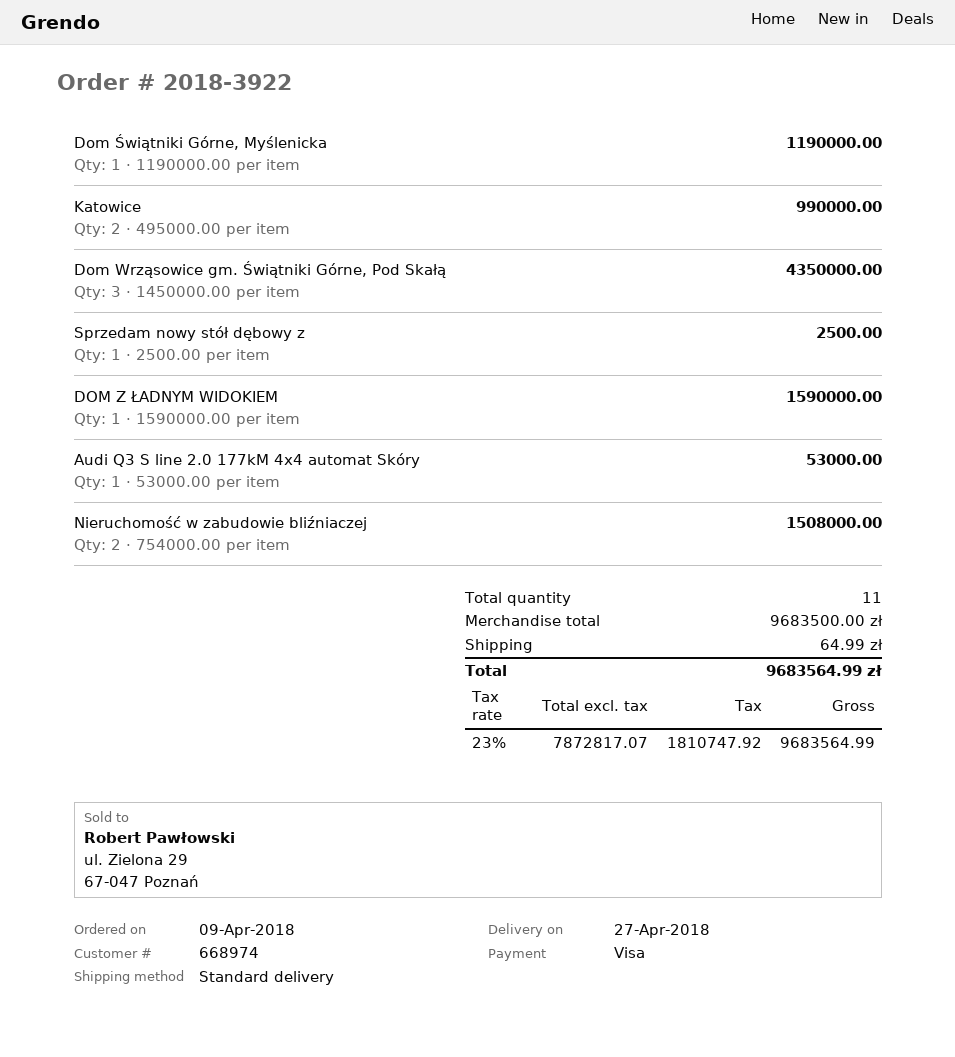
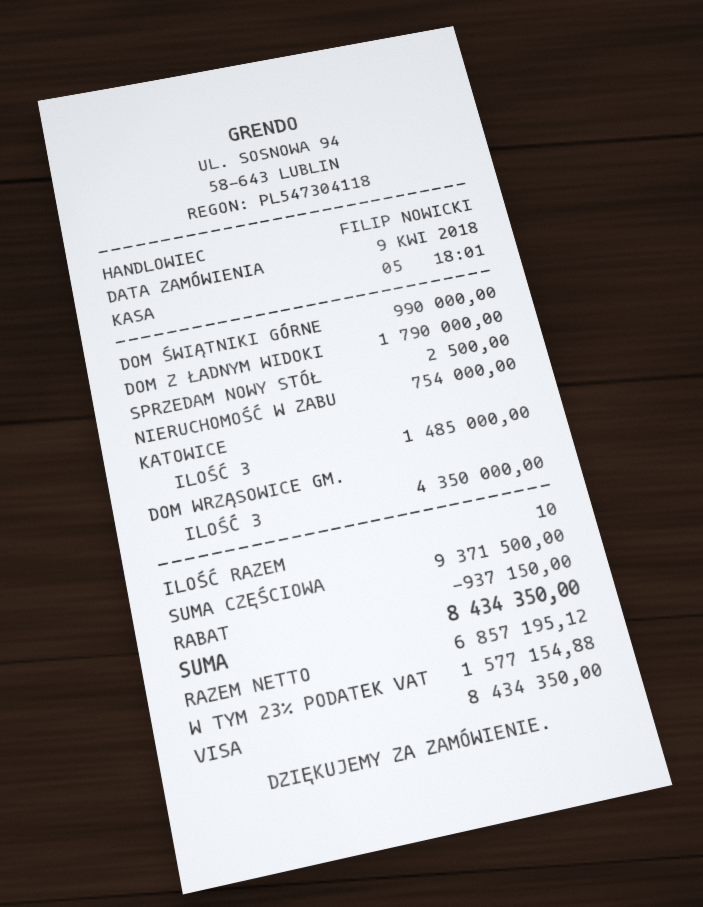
Dom Świątniki Górne, Myślenicka: 1 for 1190000.00 -> 1 for 990000.00
Katowice: 2 for 990000.00 -> 3 for 1485000.00
DOM Z ŁADNYM WIDOKIEM: 1 for 1590000.00 -> 1 for 1790000.00
Audi Q3 S line 2.0 177kM 4x4 automat Skóry: 1 for 53000.00 -> none
Nieruchomość w zabudowie bliźniaczej: 2 for 1508000.00 -> 1 for 754000.00
total quantity: 11 -> 10
subtotal: 9683500.00 -> 9371500.00
discount: none -> 937150.00
shipping: 64.99 -> none
net: 7872817.07 -> 6857195.12
tax: 23% = 1810747.92 -> 23% = 1577154.88
total: 9683564.99 -> 8434350.00

